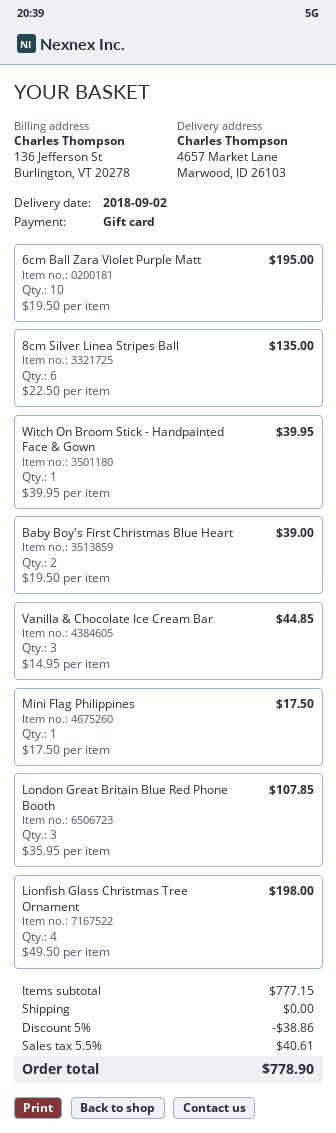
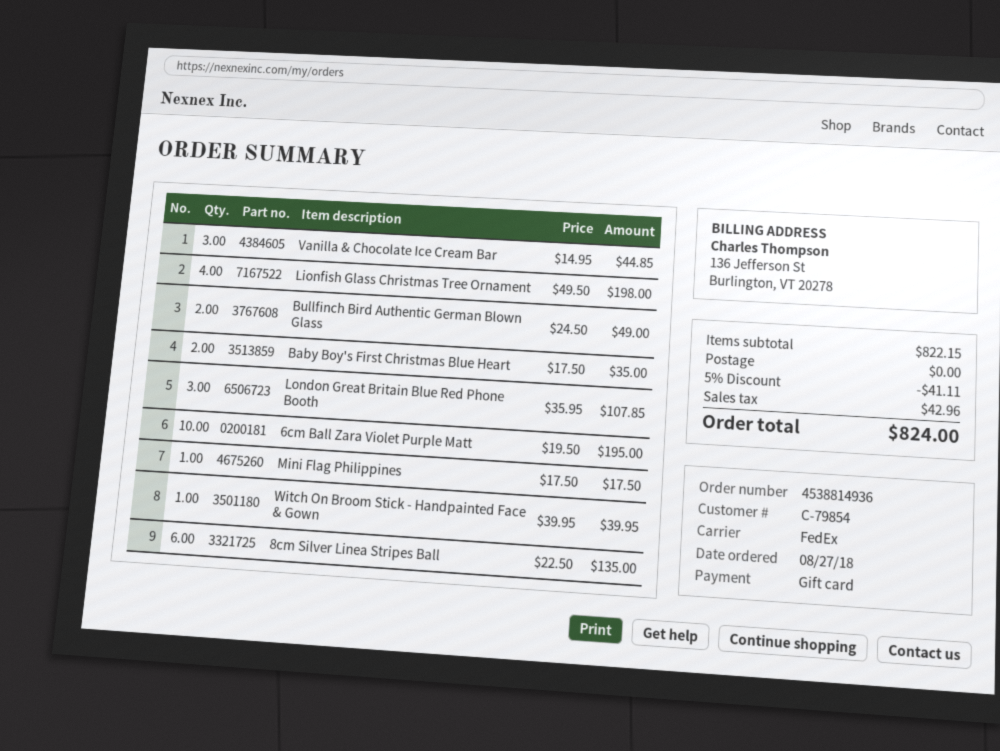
Baby Boy's First Christmas Blue Heart: 2 x 19.50 = 39.00 -> 2 x 17.50 = 35.00
Bullfinch Bird Authentic German Blown Glass: none -> 2 x 24.50 = 49.00
subtotal: 777.15 -> 822.15
discount: 5% = 38.86 -> 5% = 41.11
tax: 40.61 -> 42.96
total: 778.90 -> 824.00

